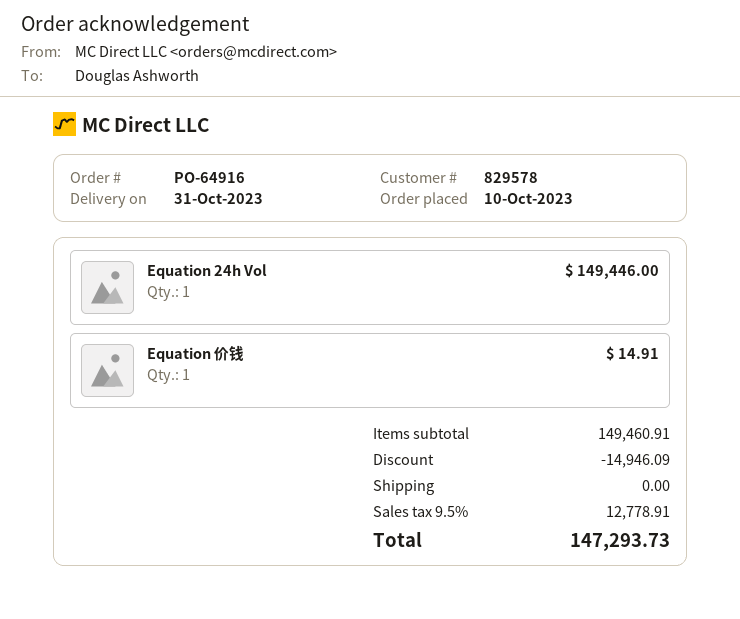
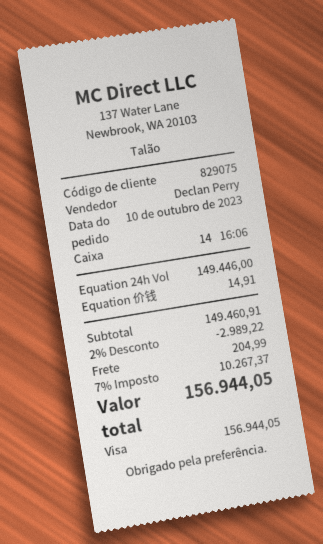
customer number: 829578 -> 829075
discount: 14946.09 -> 2989.22
shipping: 0.00 -> 204.99
tax: 9.5% = 12778.91 -> 7% = 10267.37
total: 147293.73 -> 156944.05

